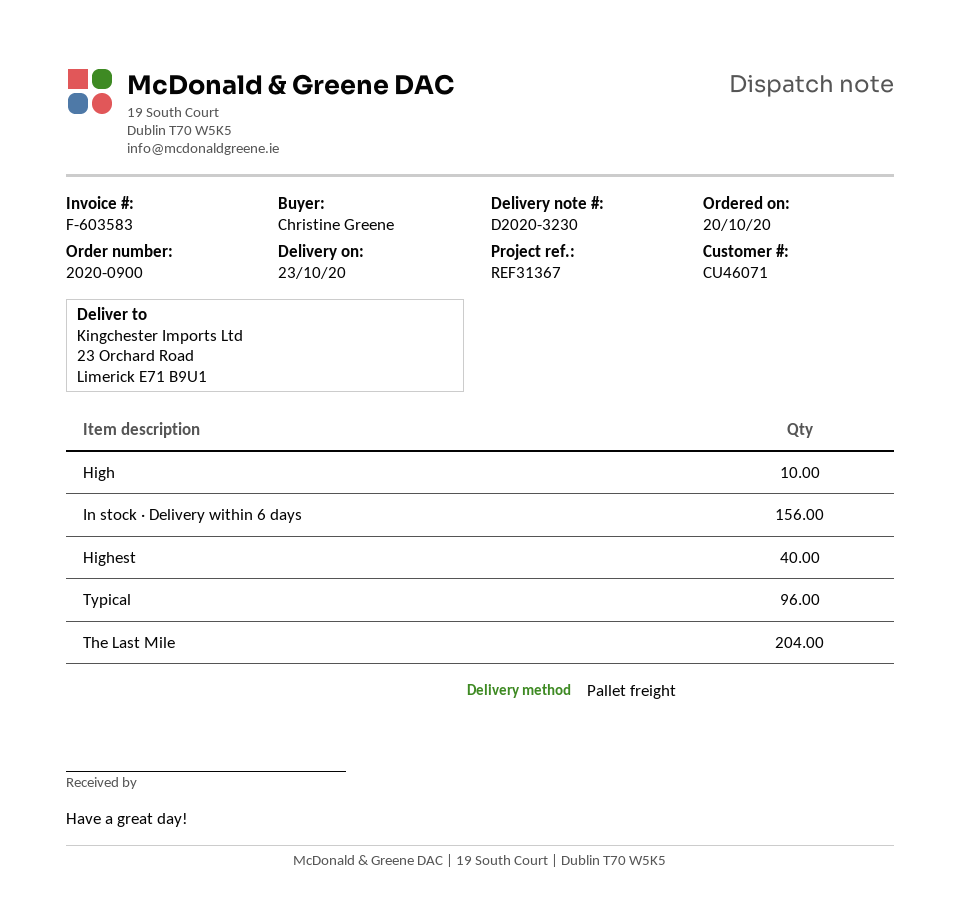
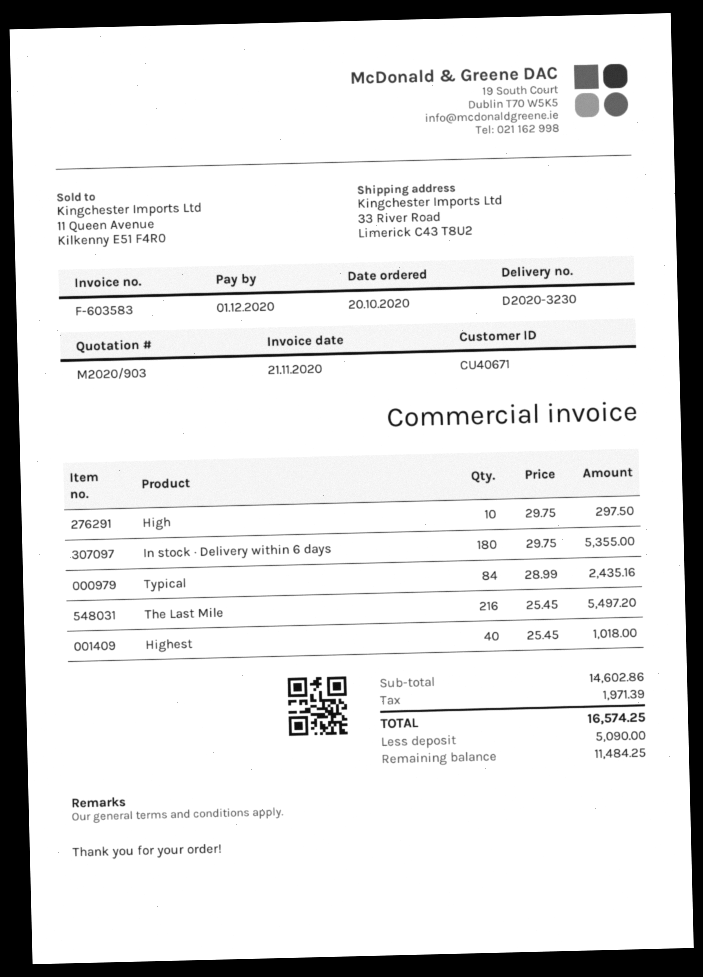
customer number: CU46071 -> CU40671
ship to: 23 Orchard Road, Limerick E71 B9U1 -> 33 River Road, Limerick C43 T8U2
In stock · Delivery within 6 days: 156 -> 180
Typical: 96 -> 84
The Last Mile: 204 -> 216

